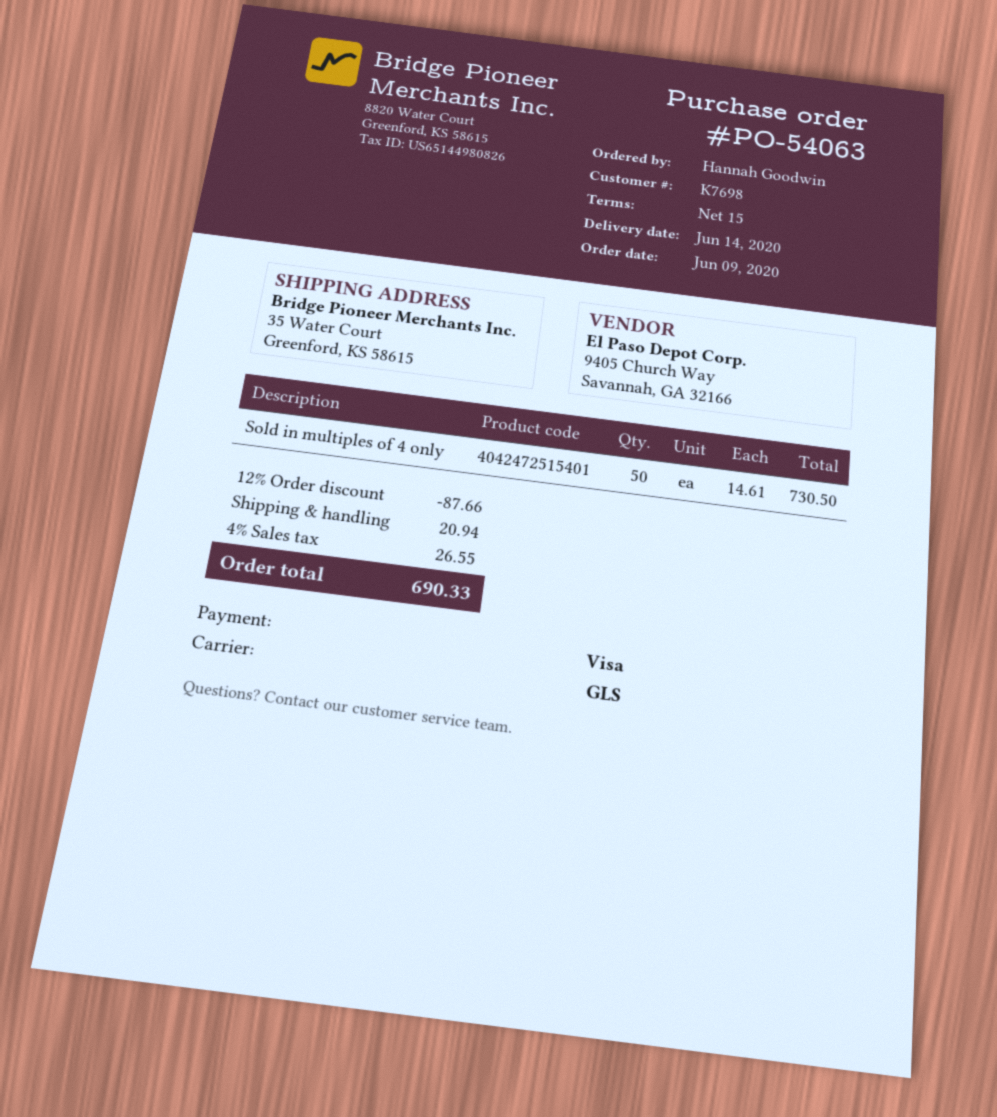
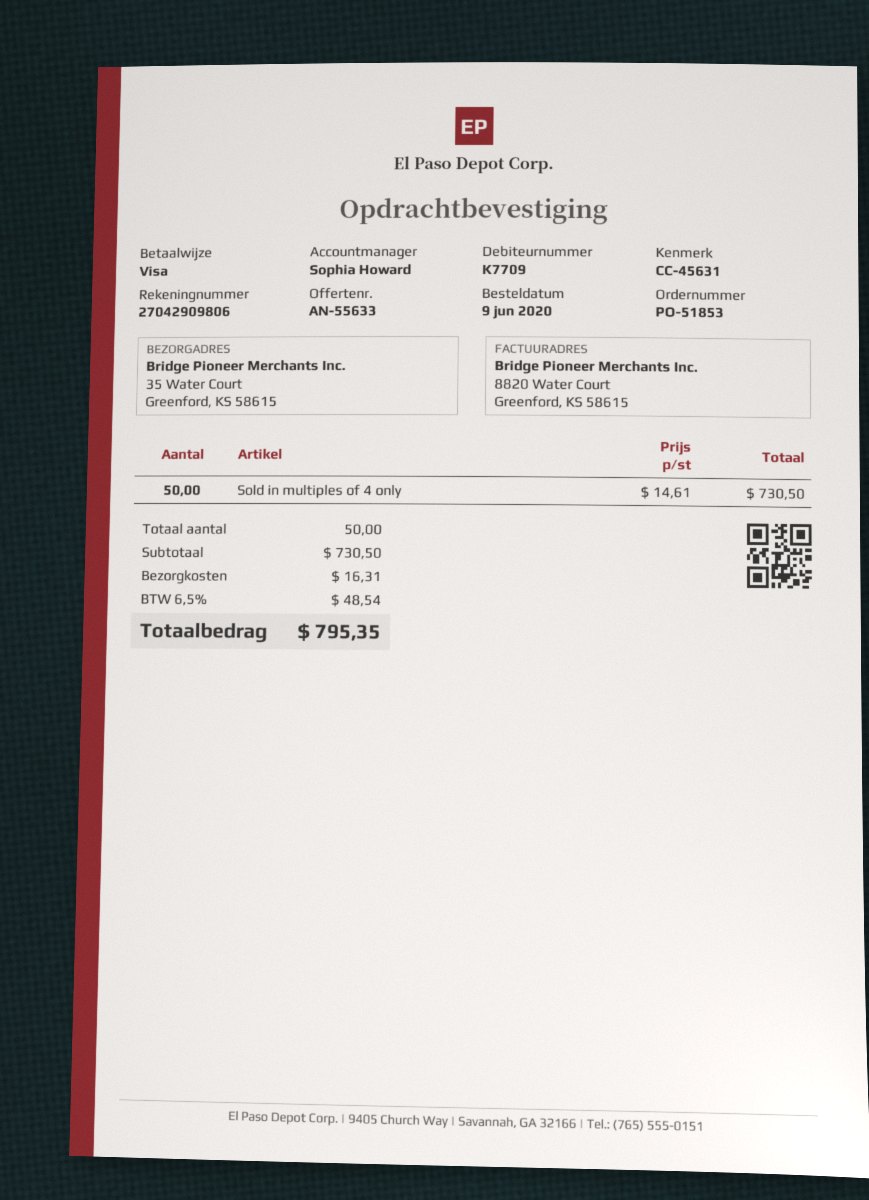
order number: PO-54063 -> PO-51853
customer number: K7698 -> K7709
discount: 12% = 87.66 -> none
shipping: 20.94 -> 16.31
tax: 4% = 26.55 -> 6.5% = 48.54
total: 690.33 -> 795.35

